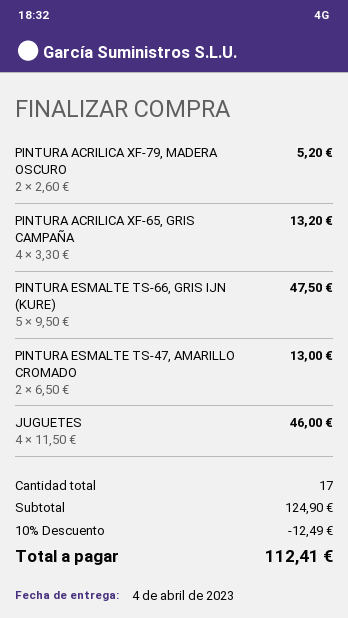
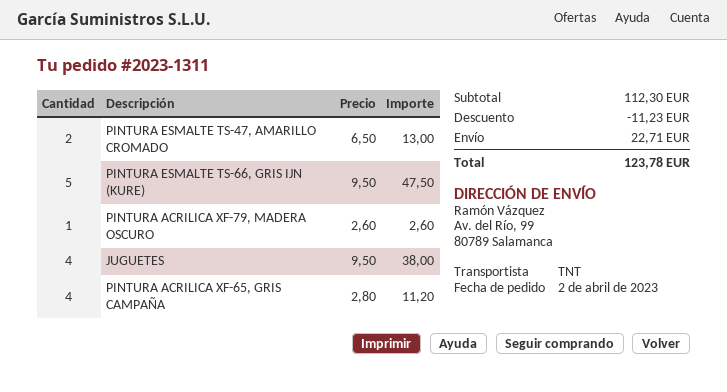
PINTURA ACRILICA XF-79, MADERA OSCURO: 2 x 2.60 = 5.20 -> 1 x 2.60 = 2.60
PINTURA ACRILICA XF-65, GRIS CAMPAÑA: 4 x 3.30 = 13.20 -> 4 x 2.80 = 11.20
JUGUETES: 4 x 11.50 = 46.00 -> 4 x 9.50 = 38.00
subtotal: 124.90 -> 112.30
discount: 12.49 -> 11.23
shipping: none -> 22.71
total: 112.41 -> 123.78

